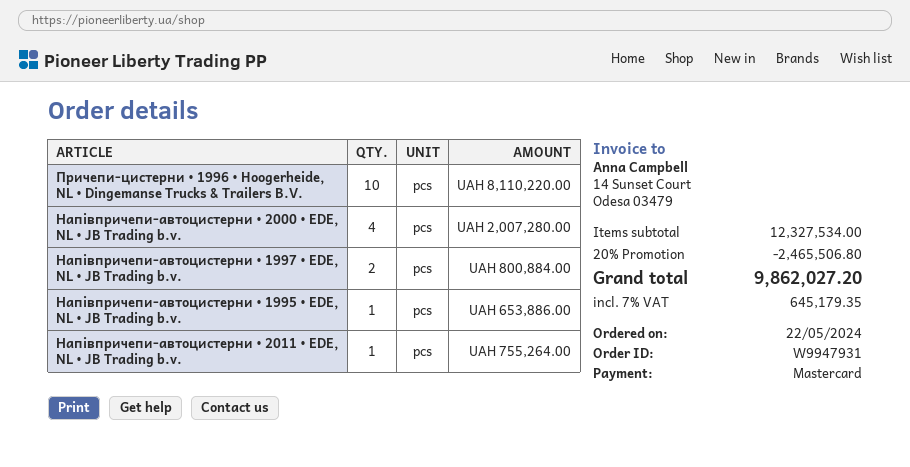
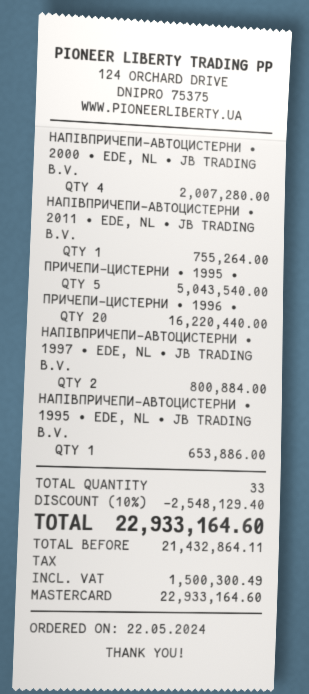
Причепи-цистерни • 1996 • Hoogerheide, NL • Dingemanse Trucks & Trailers B.V.: 10 for 8110220.00 -> 20 for 16220440.00
ПРИЧЕПИ-ЦИСТЕРНИ • 1995 •: none -> 5 for 5043540.00
discount: 20% = 2465506.80 -> 10% = 2548129.40
tax: 645179.35 -> 1500300.49
total: 9862027.20 -> 22933164.60

